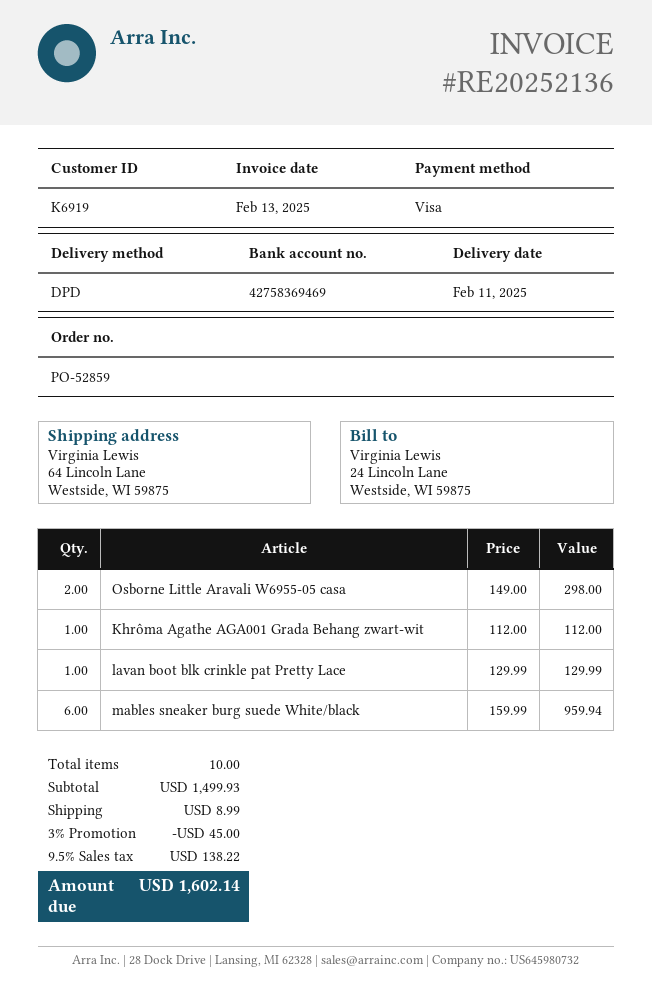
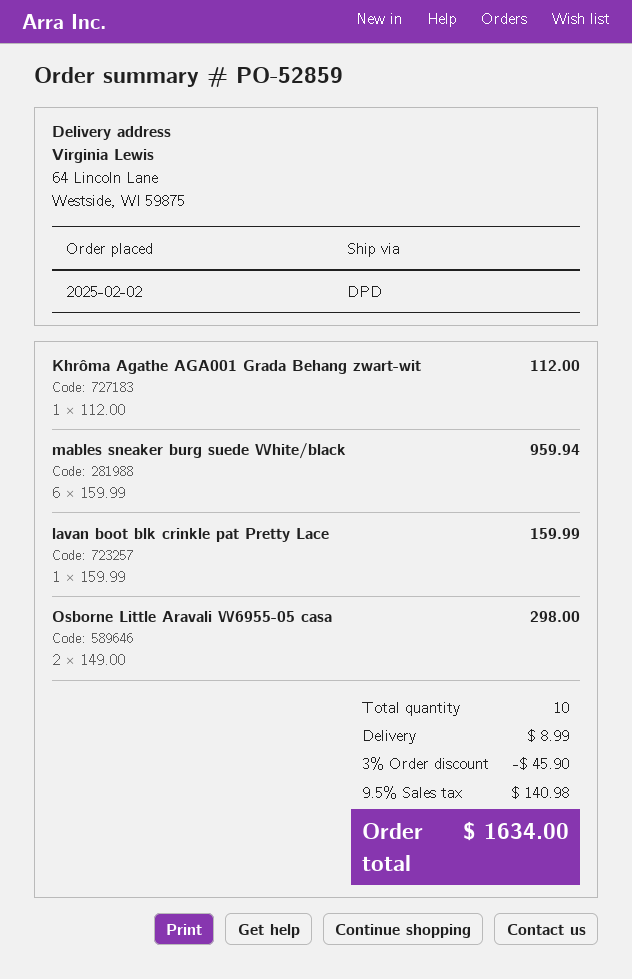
lavan boot blk crinkle pat Pretty Lace: 1 x 129.99 = 129.99 -> 1 x 159.99 = 159.99
discount: 3% = 45.00 -> 3% = 45.90
tax: 9.5% = 138.22 -> 9.5% = 140.98
total: 1602.14 -> 1634.00

